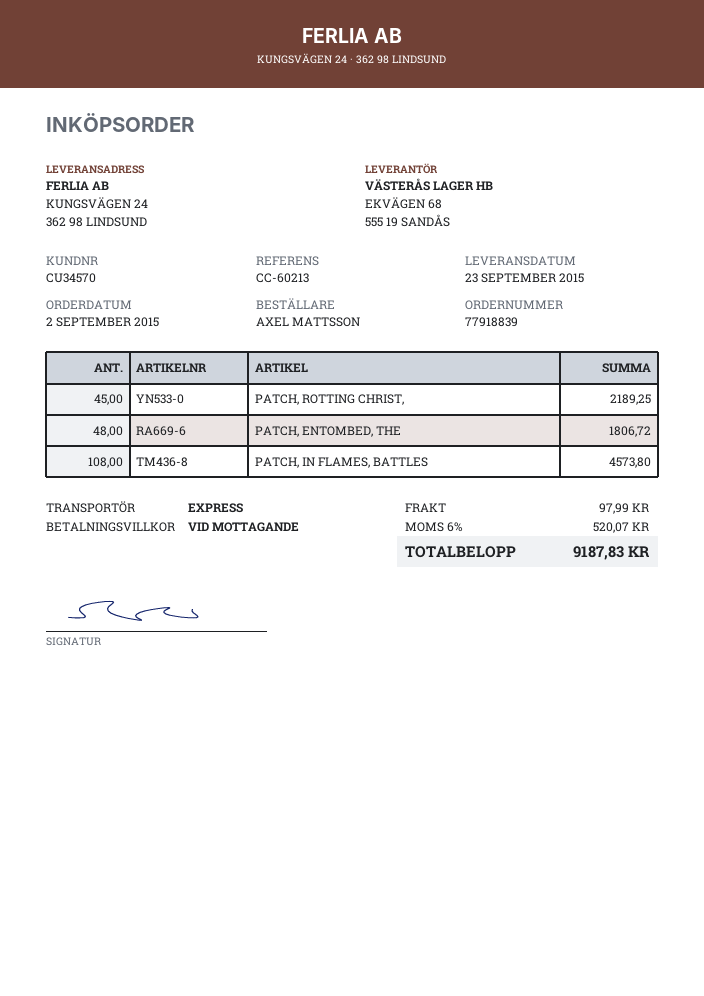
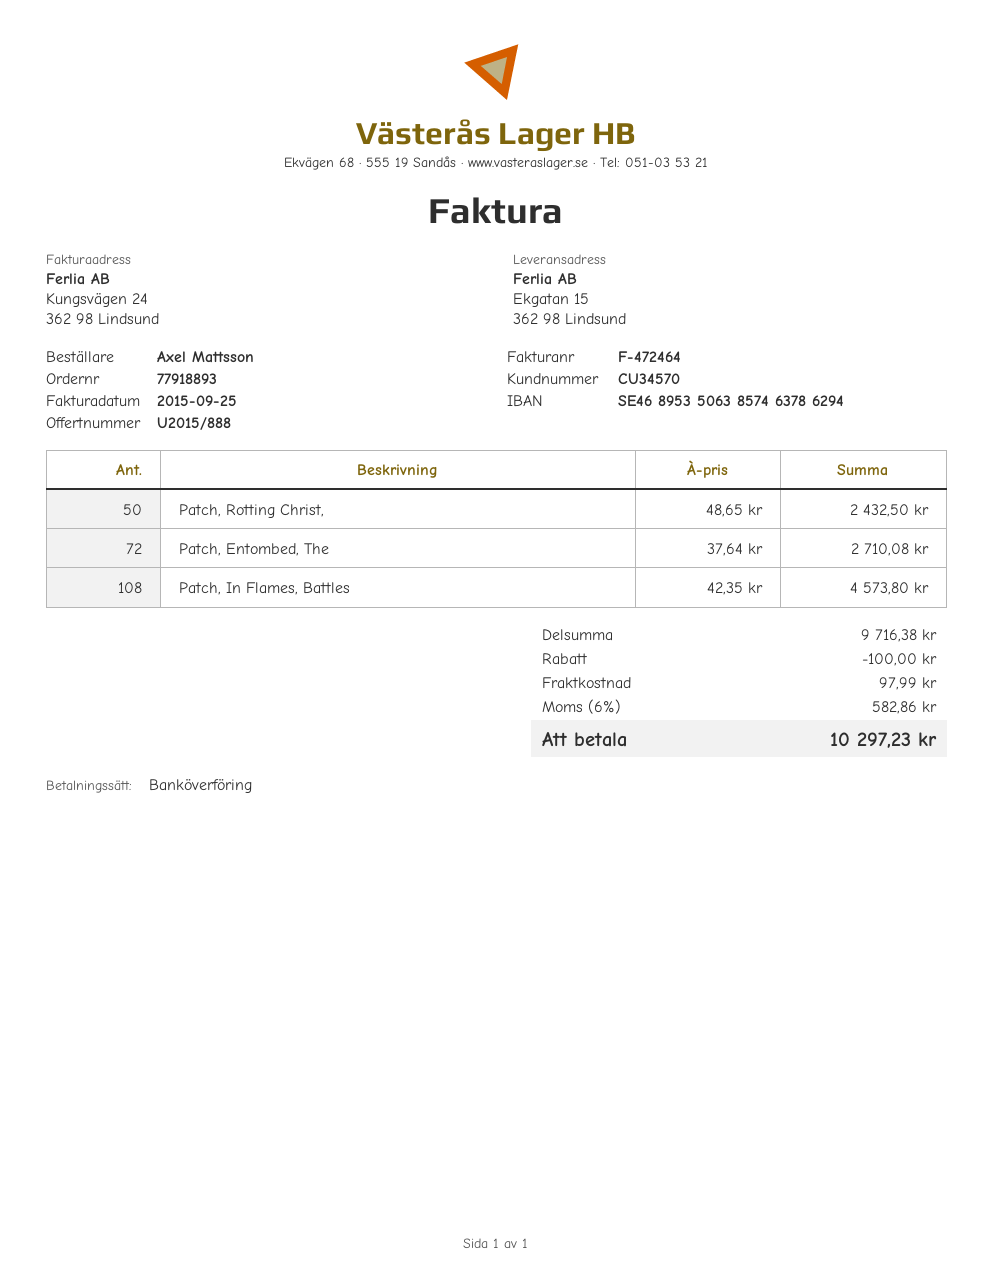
order number: 77918839 -> 77918893
ship to: KUNGSVÄGEN 24, 362 98 LINDSUND -> Ekgatan 15, 362 98 Lindsund
PATCH, ROTTING CHRIST,: 45 for 2189.25 -> 50 for 2432.50
PATCH, ENTOMBED, THE: 48 for 1806.72 -> 72 for 2710.08
discount: none -> 100.00
tax: 6% = 520.07 -> 6% = 582.86
total: 9187.83 -> 10297.23

